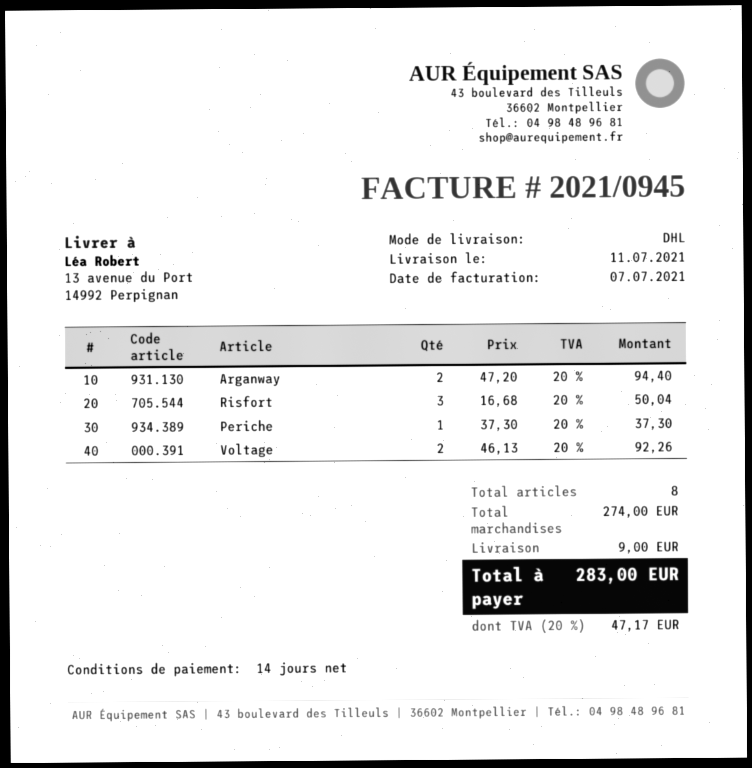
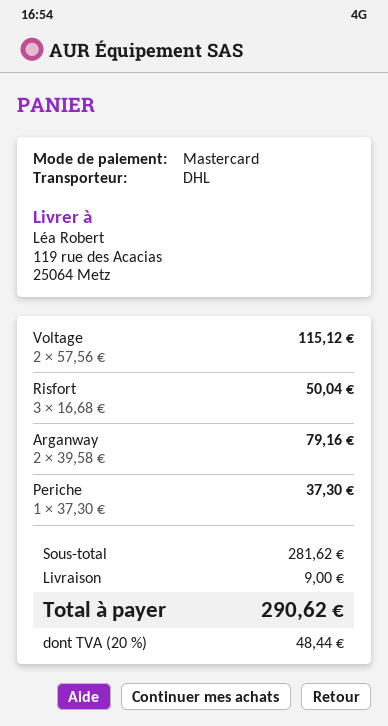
ship to: 13 avenue du Port, 14992 Perpignan -> 119 rue des Acacias, 25064 Metz
Arganway: 2 x 47.20 = 94.40 -> 2 x 39.58 = 79.16
Voltage: 2 x 46.13 = 92.26 -> 2 x 57.56 = 115.12
subtotal: 274.00 -> 281.62
tax: 20% = 47.17 -> 20% = 48.44
total: 283.00 -> 290.62

